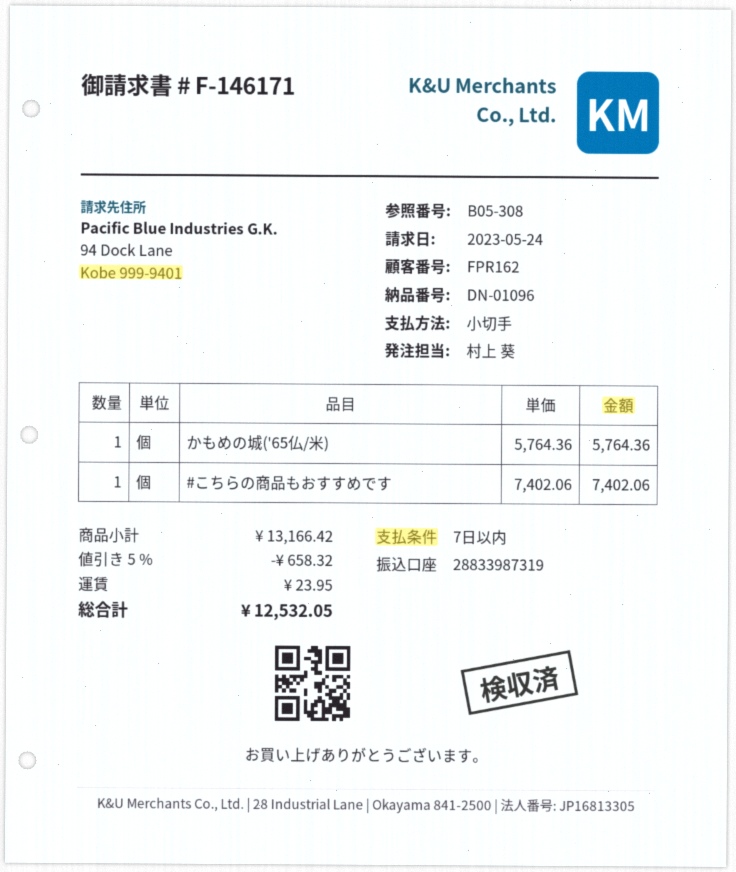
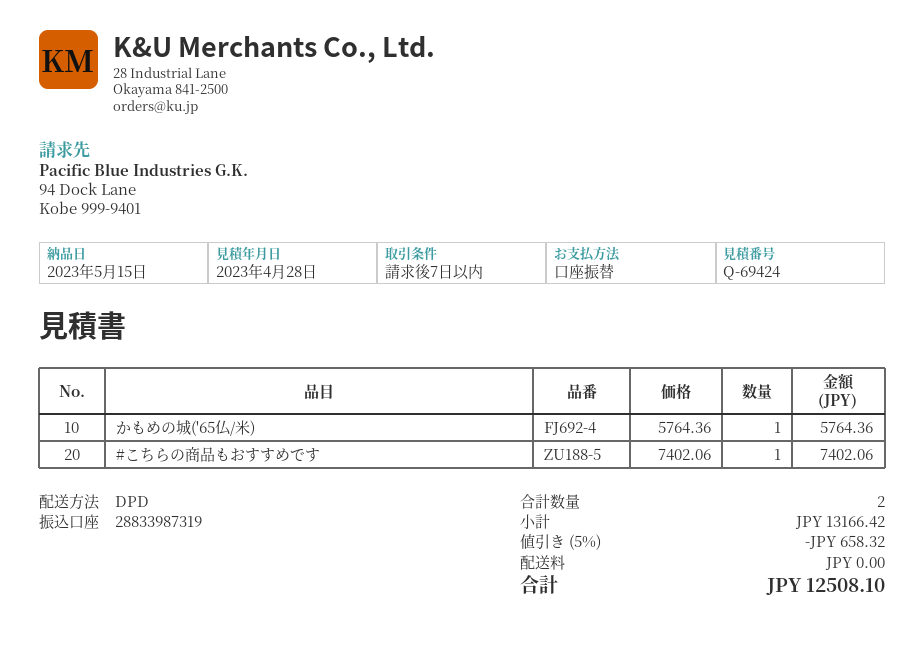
payment method: cheque -> direct debit
shipping: 23.95 -> 0.00
total: 12532.05 -> 12508.10

